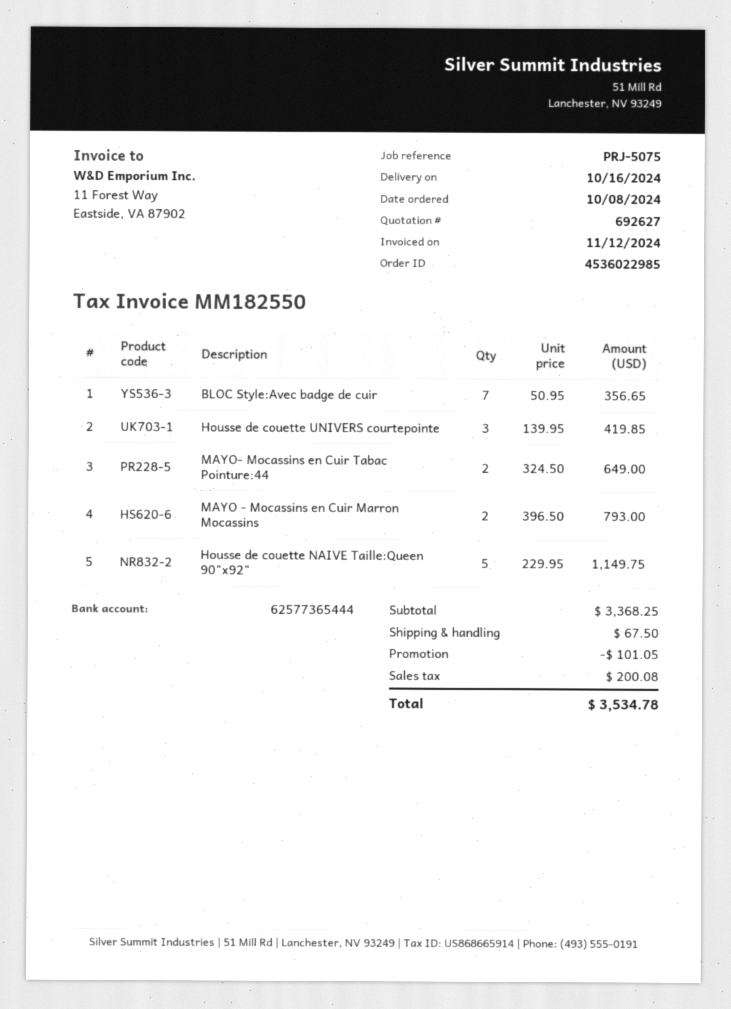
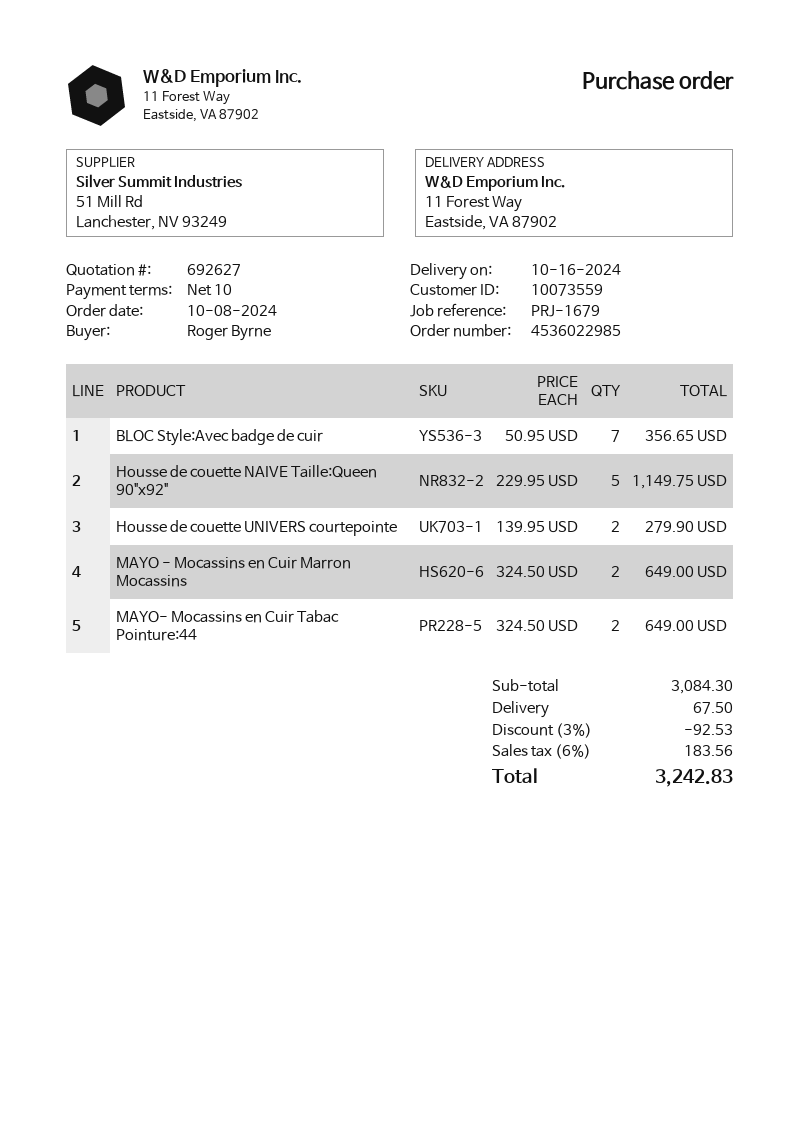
reference: PRJ-5075 -> PRJ-1679
Housse de couette UNIVERS courtepointe: 3 x 139.95 = 419.85 -> 2 x 139.95 = 279.90
MAYO - Mocassins en Cuir Marron Mocassins: 2 x 396.50 = 793.00 -> 2 x 324.50 = 649.00
subtotal: 3368.25 -> 3084.30
discount: 101.05 -> 92.53
tax: 200.08 -> 183.56
total: 3534.78 -> 3242.83

